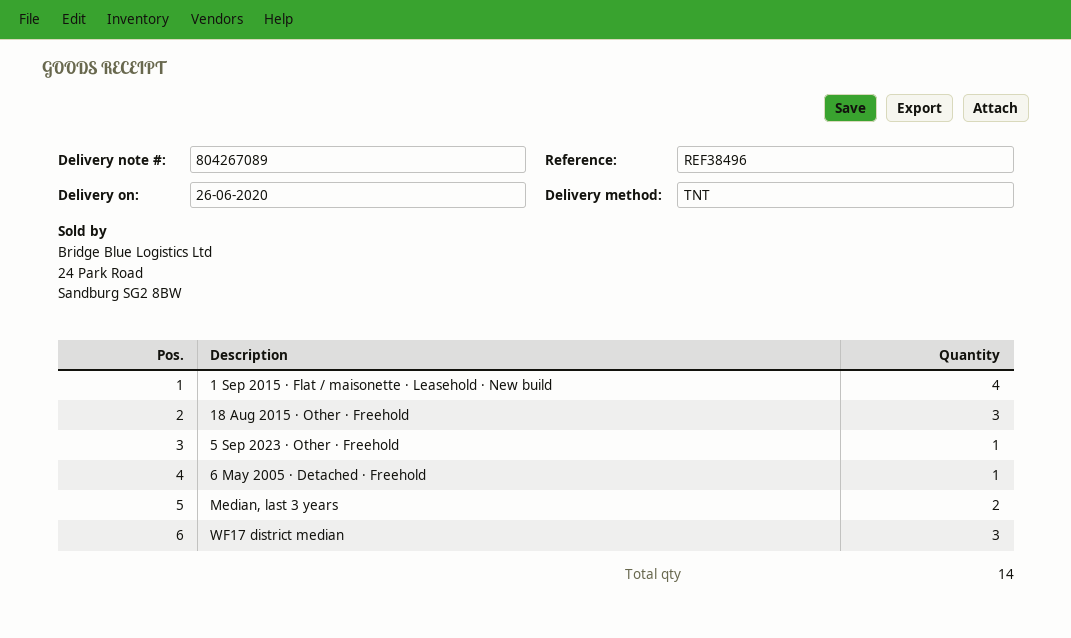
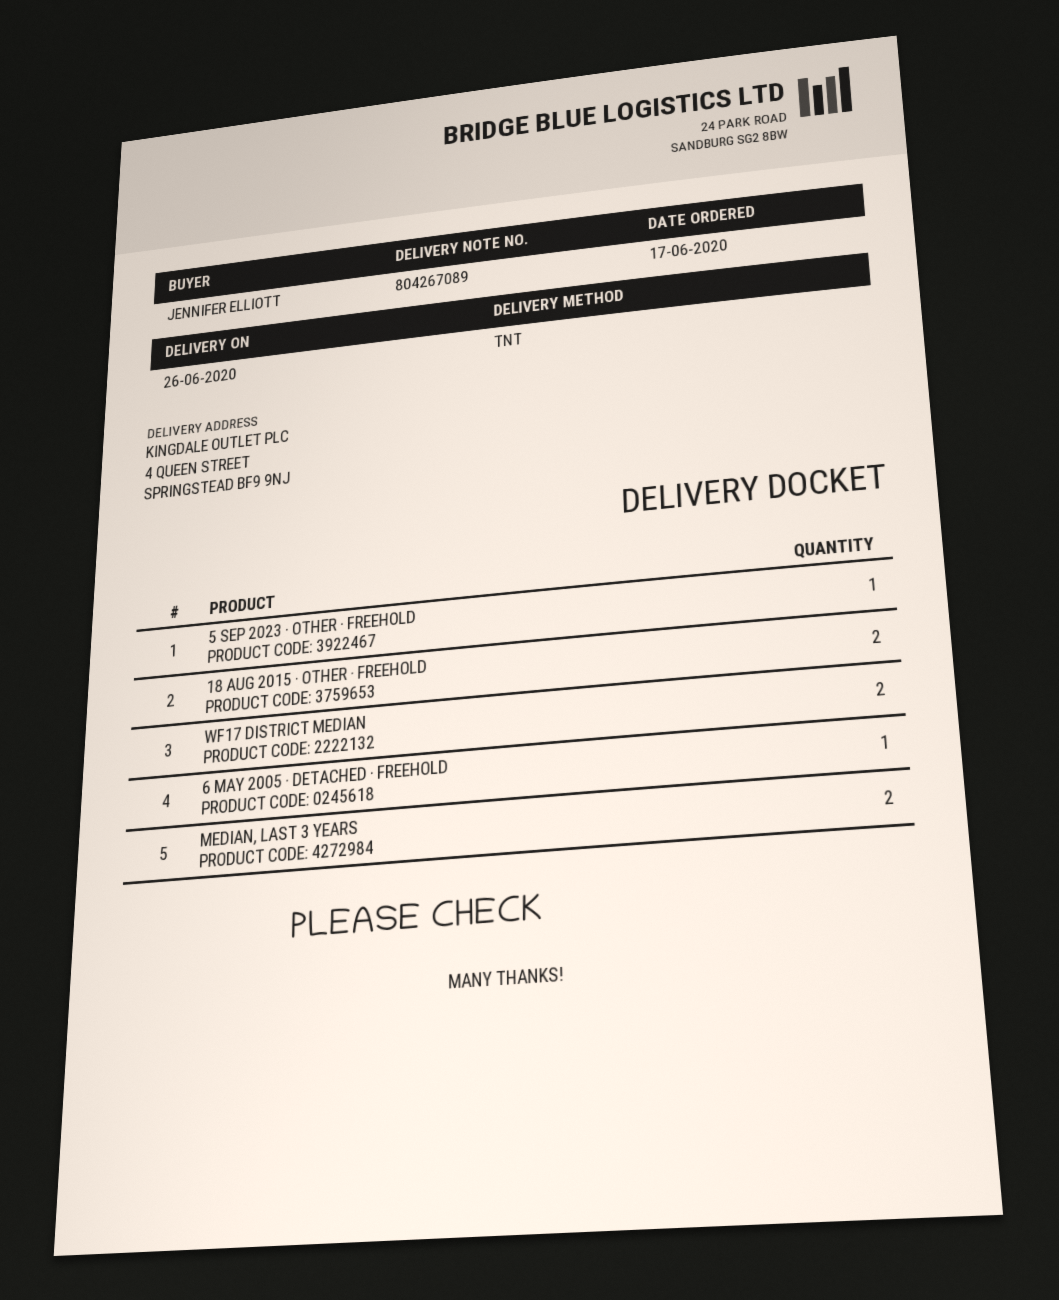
1 Sep 2015 · Flat / maisonette · Leasehold · New build: 4 -> none
18 Aug 2015 · Other · Freehold: 3 -> 2
WF17 district median: 3 -> 2

